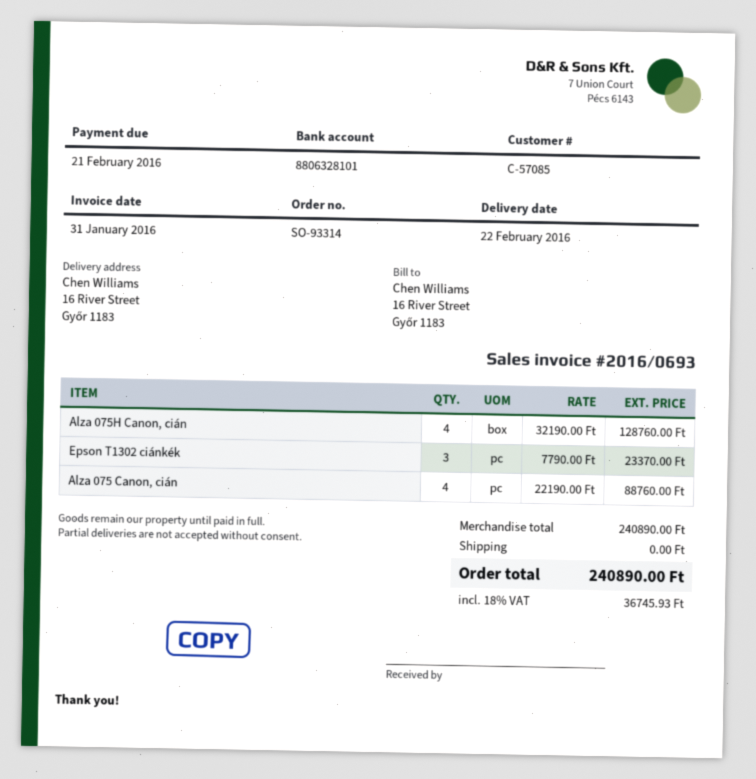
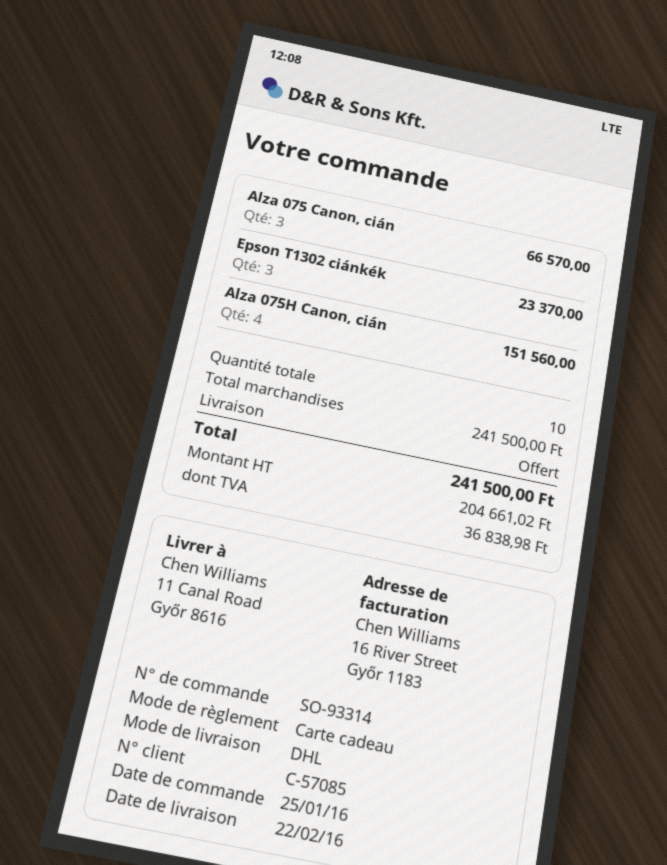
ship to: 16 River Street, Győr 1183 -> 11 Canal Road, Győr 8616
Alza 075H Canon, cián: 4 for 128760.00 -> 4 for 151560.00
Alza 075 Canon, cián: 4 for 88760.00 -> 3 for 66570.00
subtotal: 240890.00 -> 241500.00
tax: 36745.93 -> 36838.98
total: 240890.00 -> 241500.00

